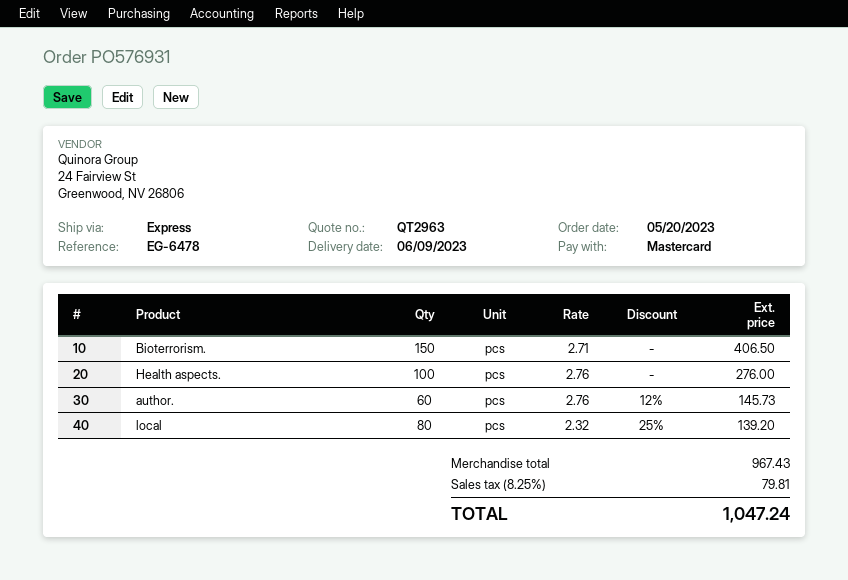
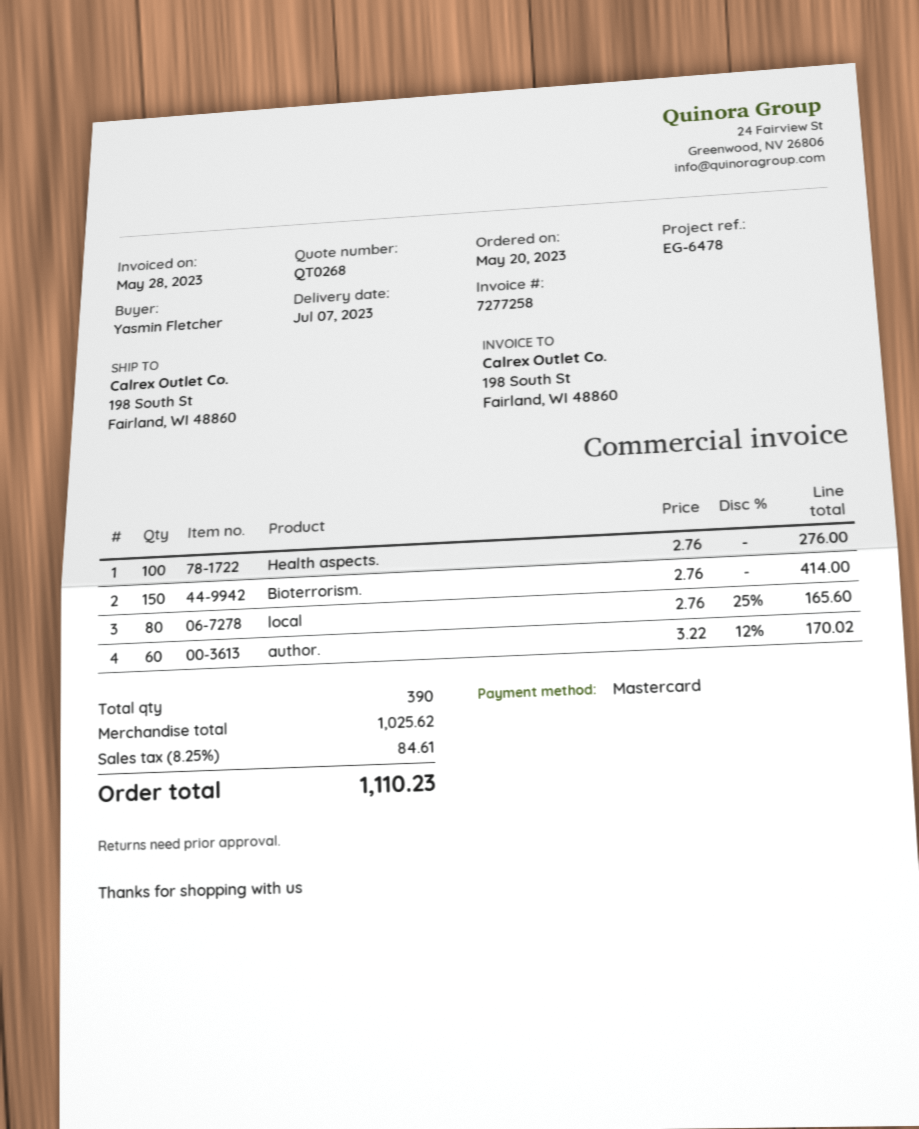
quote number: QT2963 -> QT0268
delivery date: 2023-06-09 -> 2023-07-07
Bioterrorism.: 150 x 2.71 = 406.50 -> 150 x 2.76 = 414.00
author.: 60 x 2.76 - 12% = 145.73 -> 60 x 3.22 - 12% = 170.02
local: 80 x 2.32 - 25% = 139.20 -> 80 x 2.76 - 25% = 165.60
subtotal: 967.43 -> 1025.62
tax: 8.25% = 79.81 -> 8.25% = 84.61
total: 1047.24 -> 1110.23

